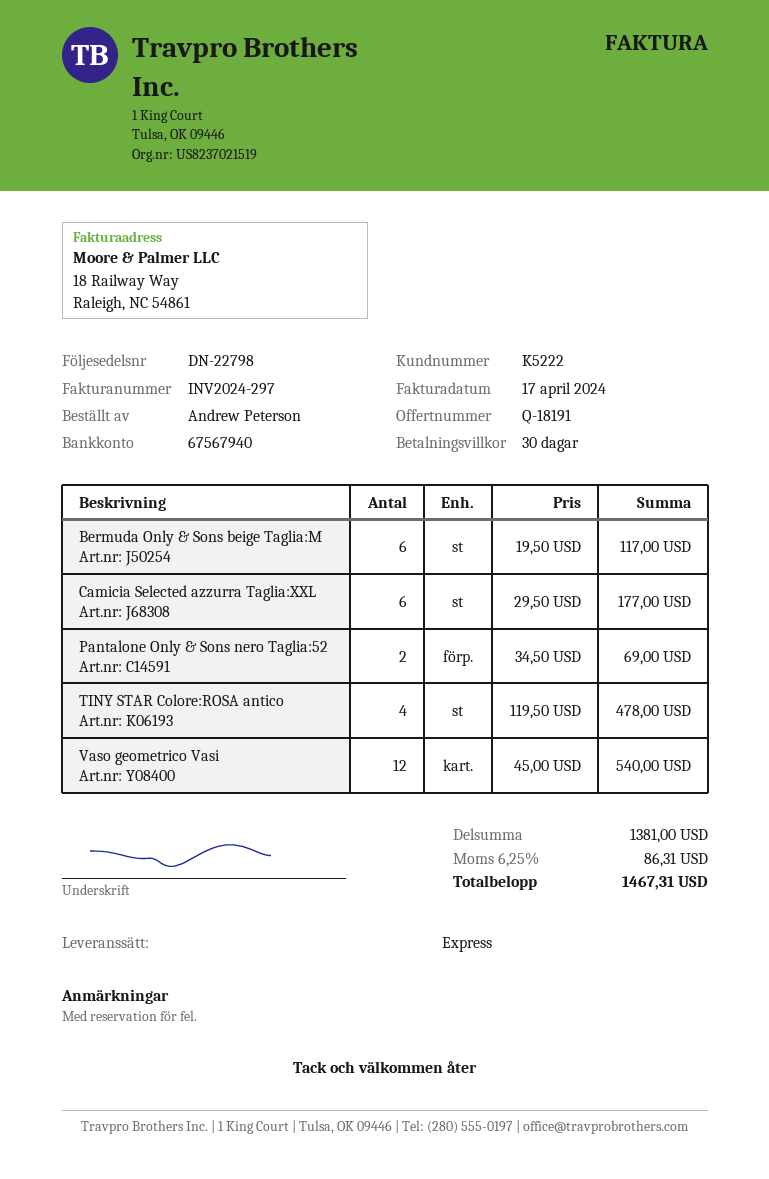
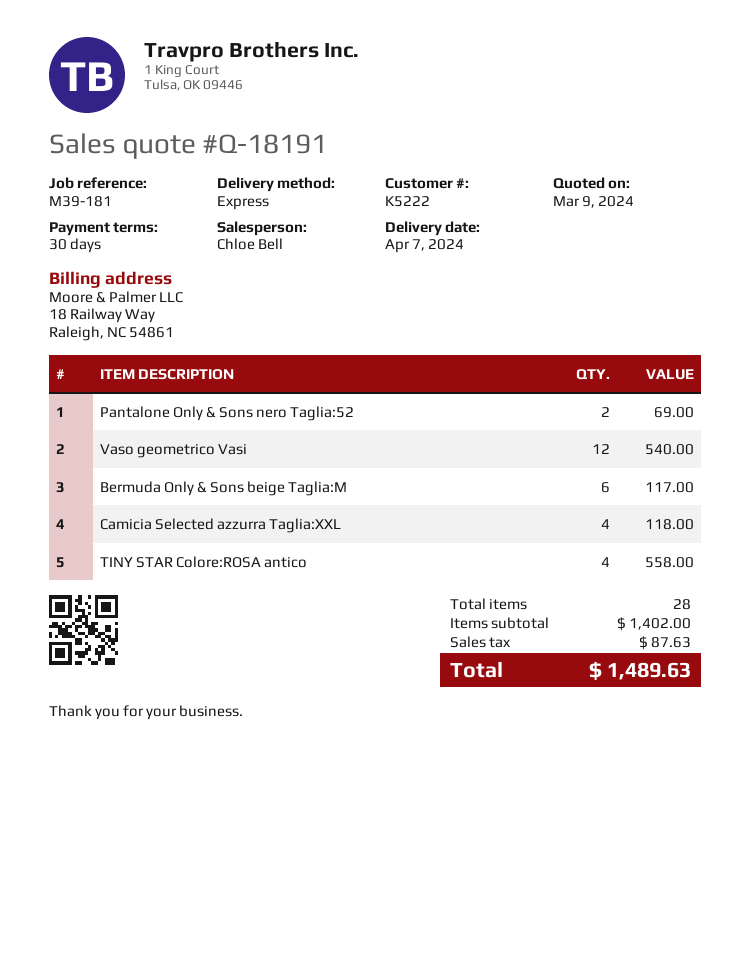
Camicia Selected azzurra Taglia:XXL: 6 for 177.00 -> 4 for 118.00
TINY STAR Colore:ROSA antico: 4 for 478.00 -> 4 for 558.00
subtotal: 1381.00 -> 1402.00
tax: 86.31 -> 87.63
total: 1467.31 -> 1489.63

